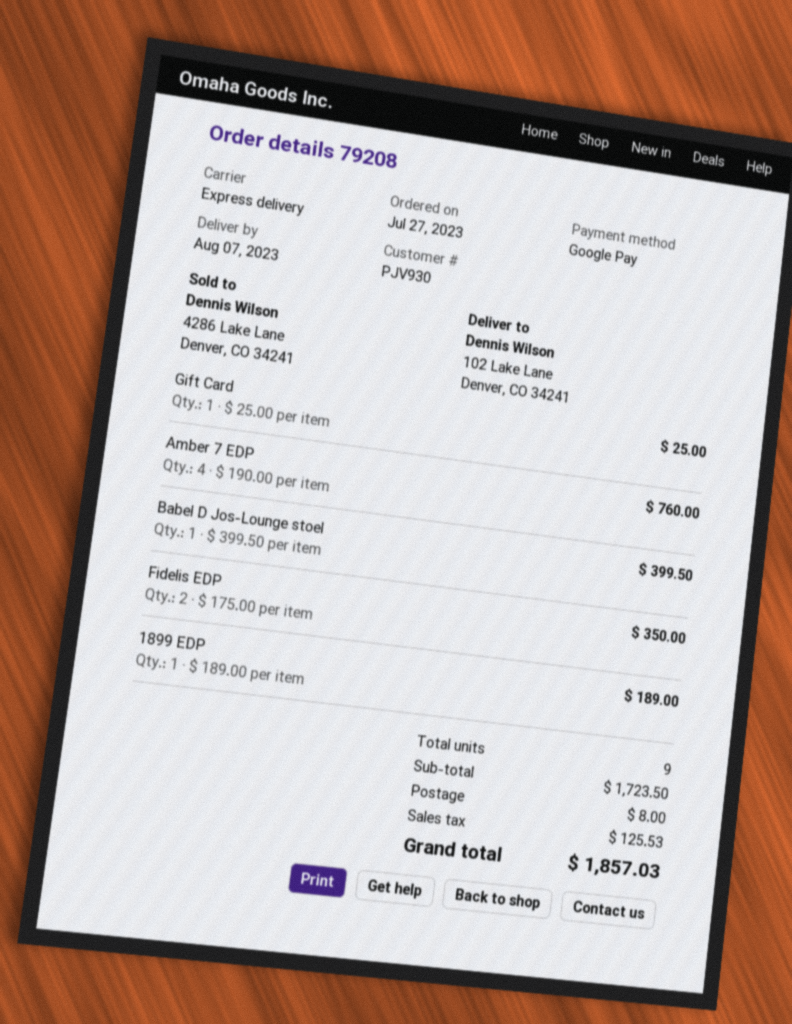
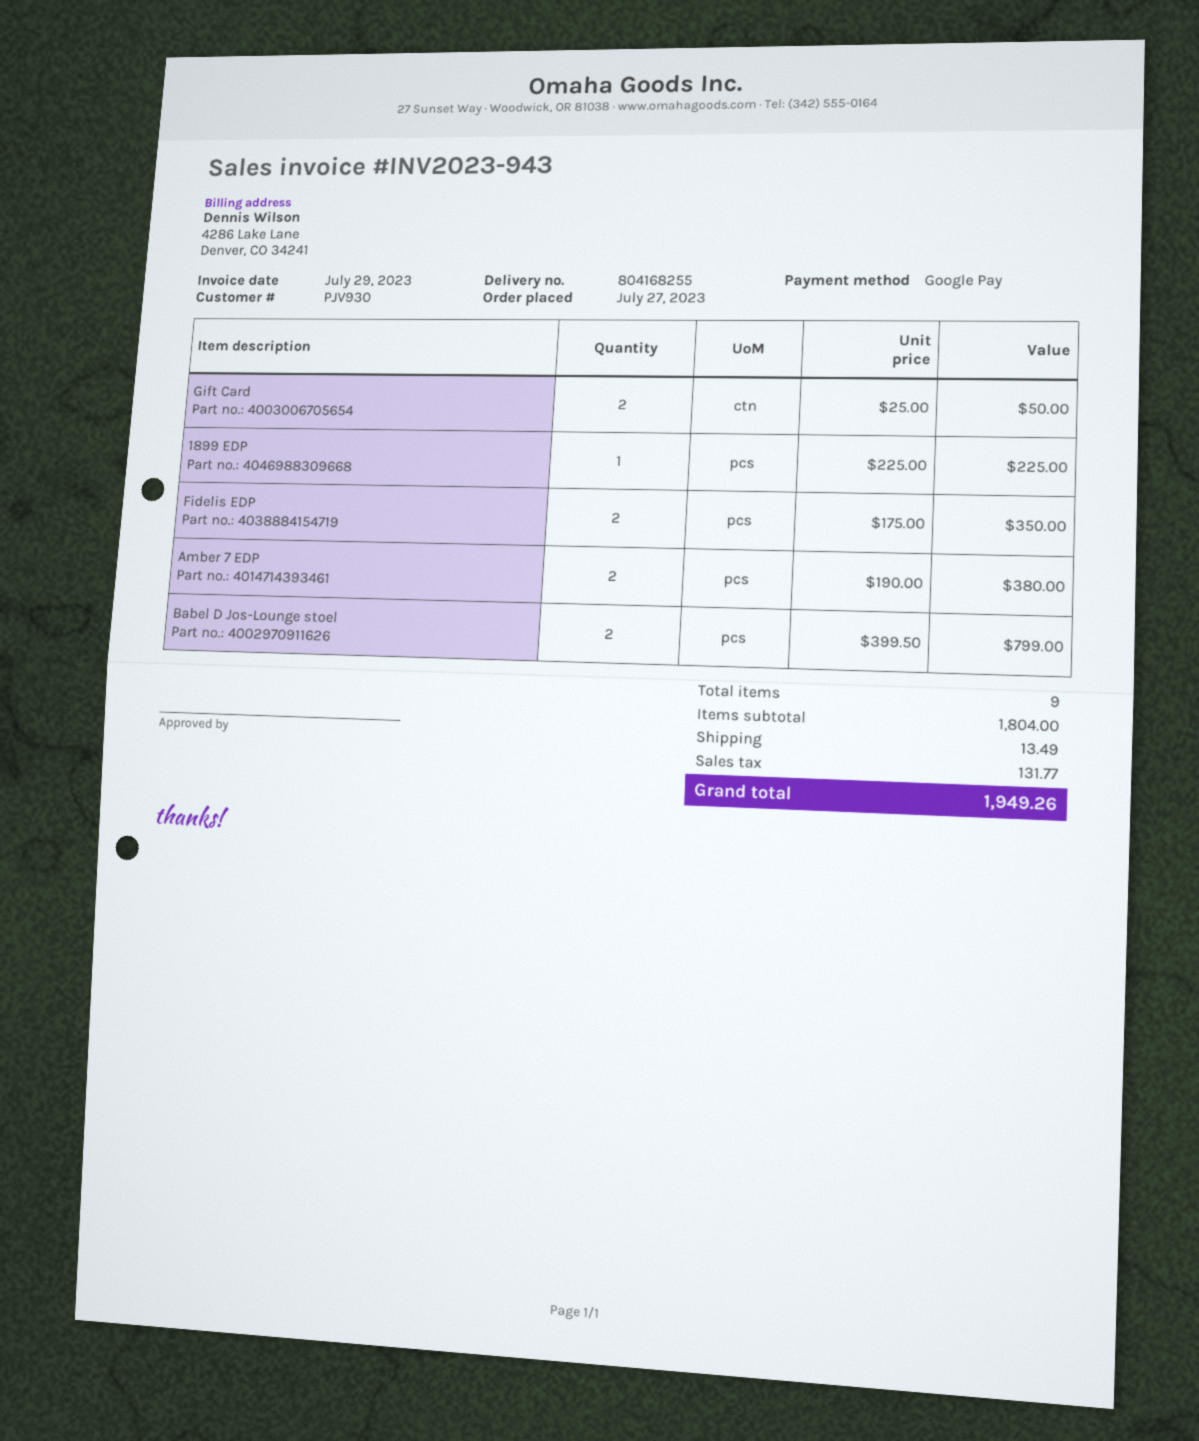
Gift Card: 1 x 25.00 = 25.00 -> 2 x 25.00 = 50.00
Amber 7 EDP: 4 x 190.00 = 760.00 -> 2 x 190.00 = 380.00
Babel D Jos-Lounge stoel: 1 x 399.50 = 399.50 -> 2 x 399.50 = 799.00
1899 EDP: 1 x 189.00 = 189.00 -> 1 x 225.00 = 225.00
subtotal: 1723.50 -> 1804.00
shipping: 8.00 -> 13.49
tax: 125.53 -> 131.77
total: 1857.03 -> 1949.26

